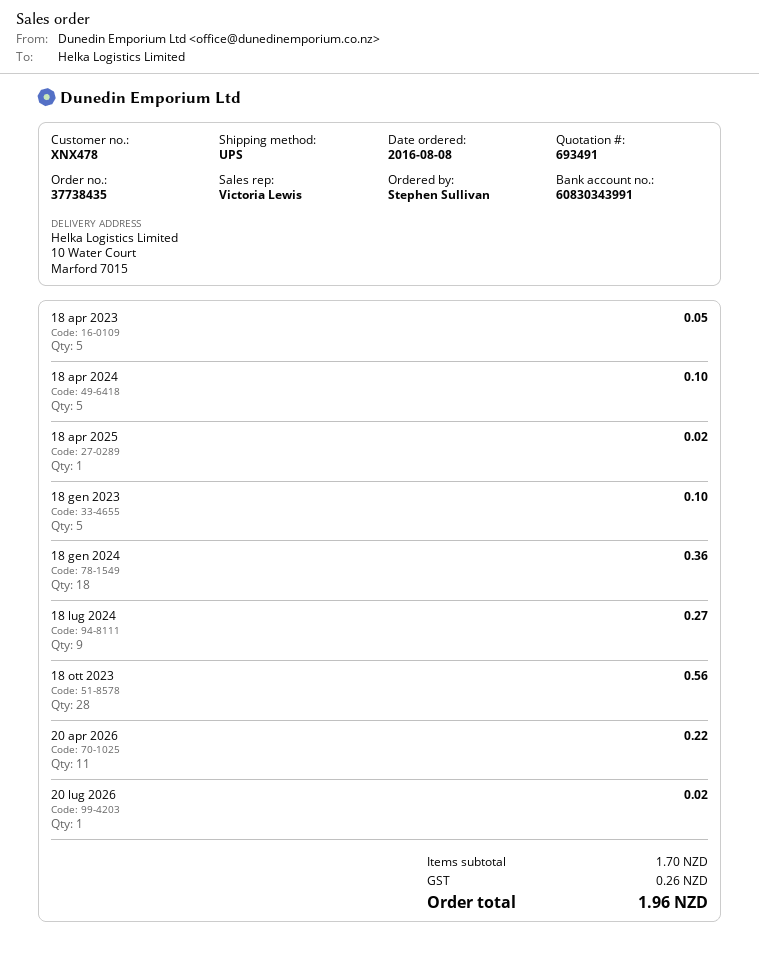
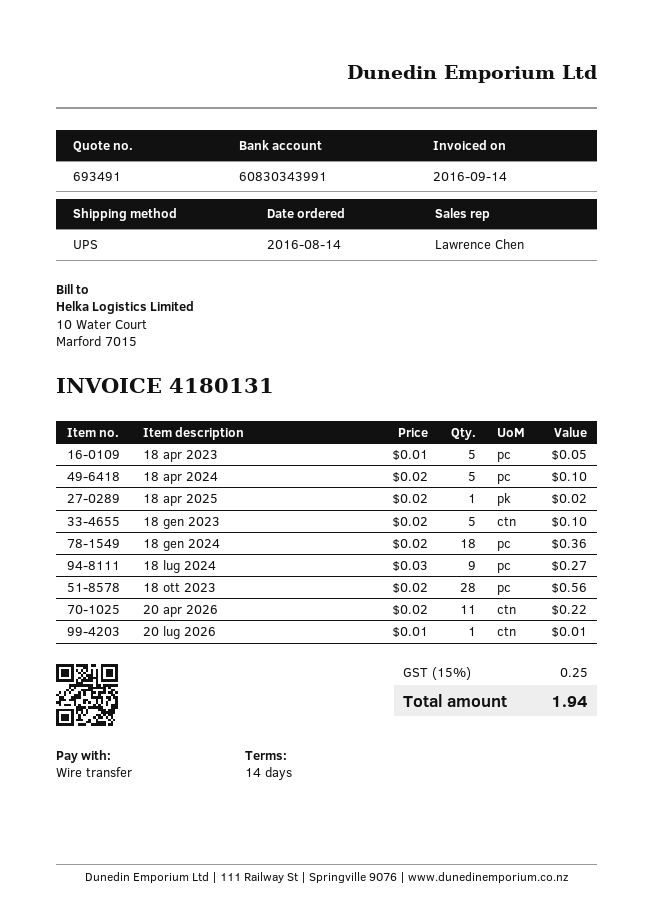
order date: 2016-08-08 -> 2016-08-14
sales rep: Victoria Lewis -> Lawrence Chen
20 lug 2026: 1 for 0.02 -> 1 for 0.01
tax: 0.26 -> 0.25
total: 1.96 -> 1.94

